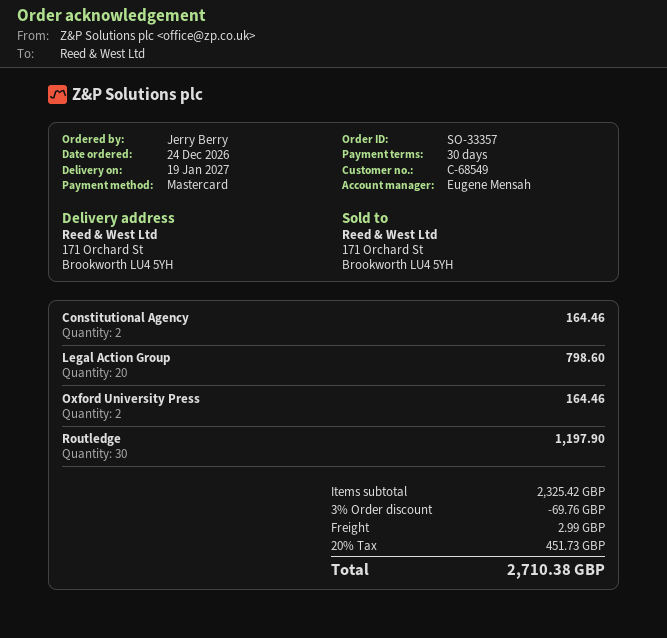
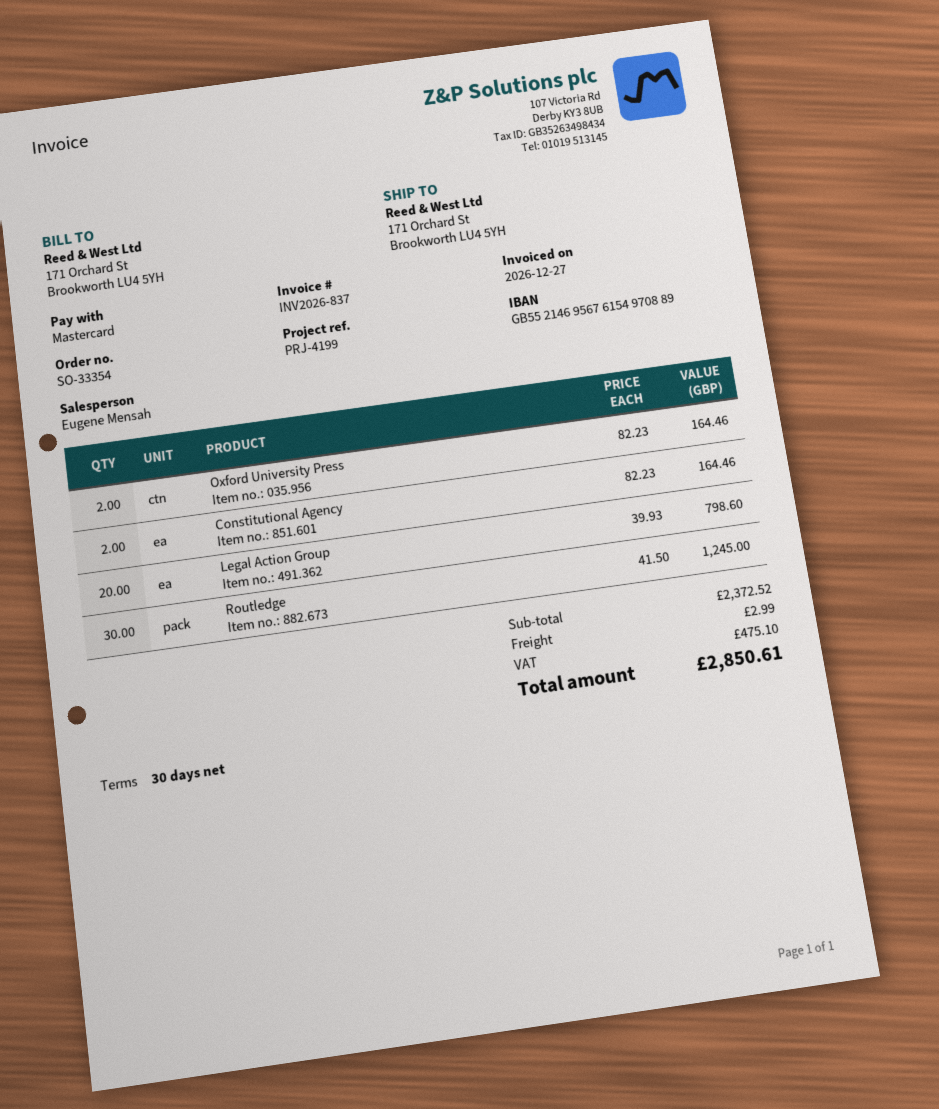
order number: SO-33357 -> SO-33354
Routledge: 30 for 1197.90 -> 30 for 1245.00
subtotal: 2325.42 -> 2372.52
discount: 3% = 69.76 -> none
tax: 451.73 -> 475.10
total: 2710.38 -> 2850.61

